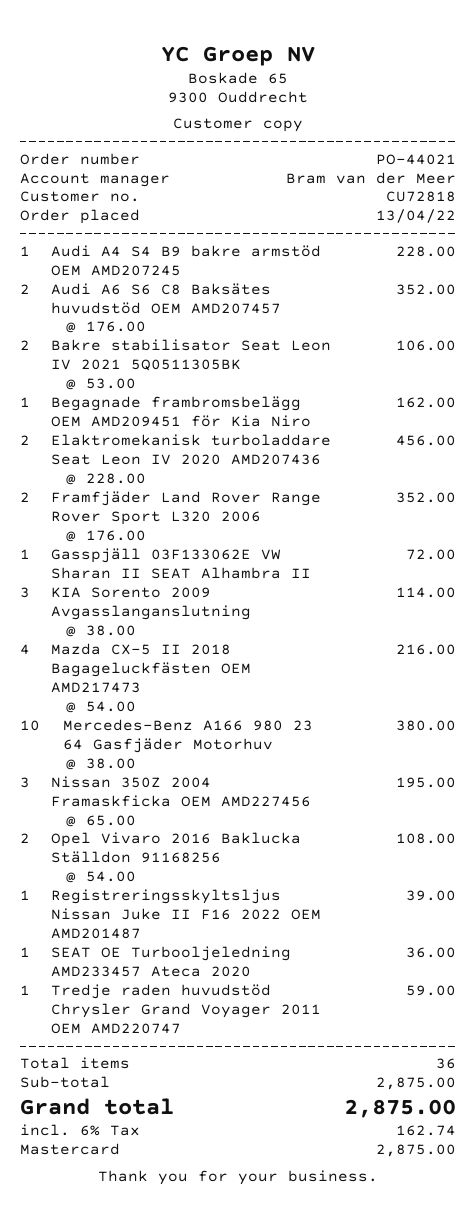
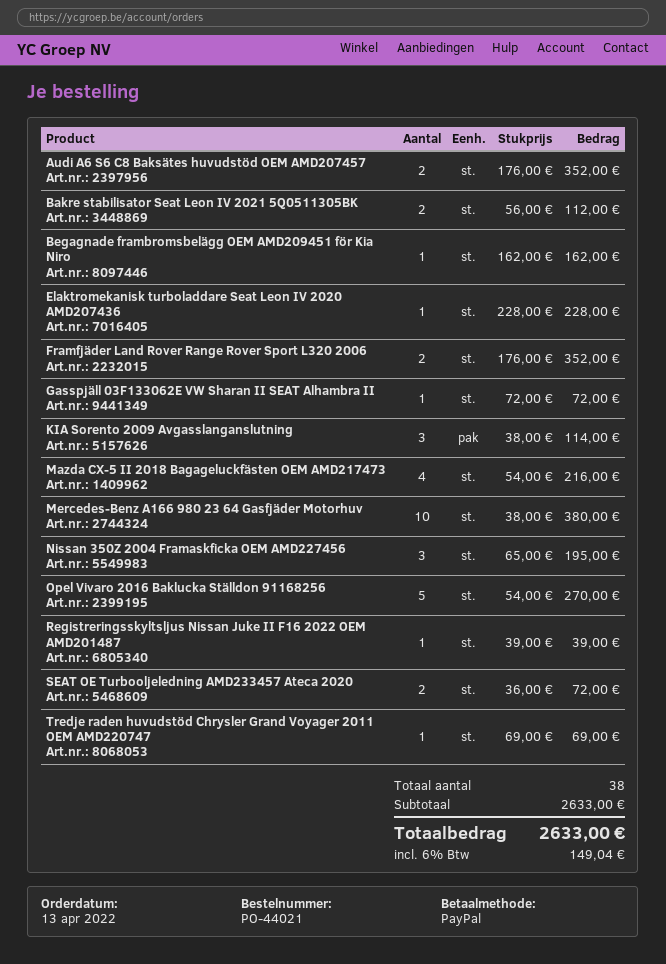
payment method: Mastercard -> PayPal
Audi A4 S4 B9 bakre armstöd OEM AMD207245: 1 x 228.00 = 228.00 -> none
Bakre stabilisator Seat Leon IV 2021 5Q0511305BK: 2 x 53.00 = 106.00 -> 2 x 56.00 = 112.00
Elaktromekanisk turboladdare Seat Leon IV 2020 AMD207436: 2 x 228.00 = 456.00 -> 1 x 228.00 = 228.00
Opel Vivaro 2016 Baklucka Ställdon 91168256: 2 x 54.00 = 108.00 -> 5 x 54.00 = 270.00
SEAT OE Turbooljeledning AMD233457 Ateca 2020: 1 x 36.00 = 36.00 -> 2 x 36.00 = 72.00
Tredje raden huvudstöd Chrysler Grand Voyager 2011 OEM AMD220747: 1 x 59.00 = 59.00 -> 1 x 69.00 = 69.00
total quantity: 36 -> 38
subtotal: 2875.00 -> 2633.00
tax: 6% = 162.74 -> 6% = 149.04
total: 2875.00 -> 2633.00

